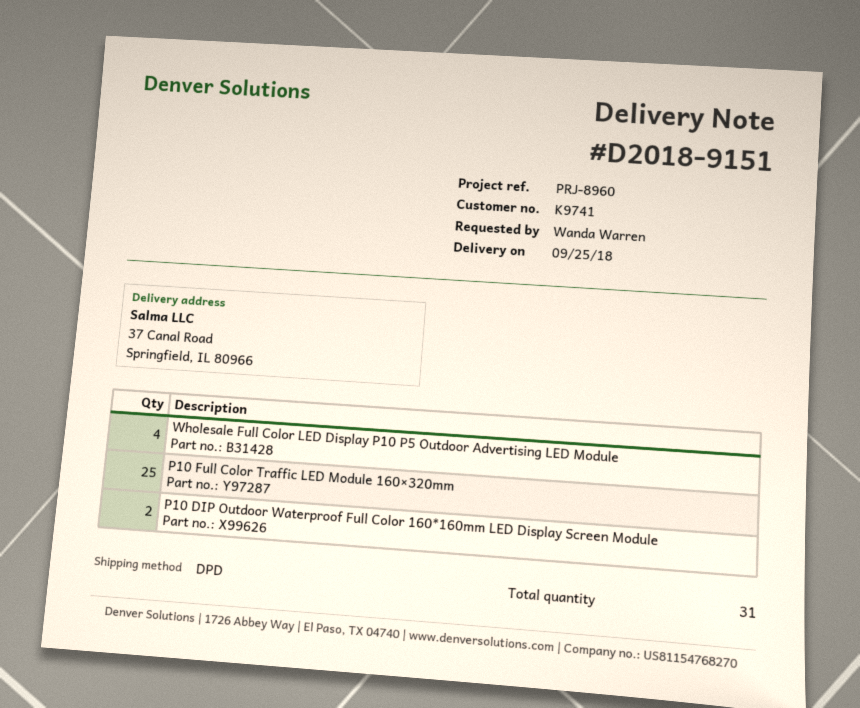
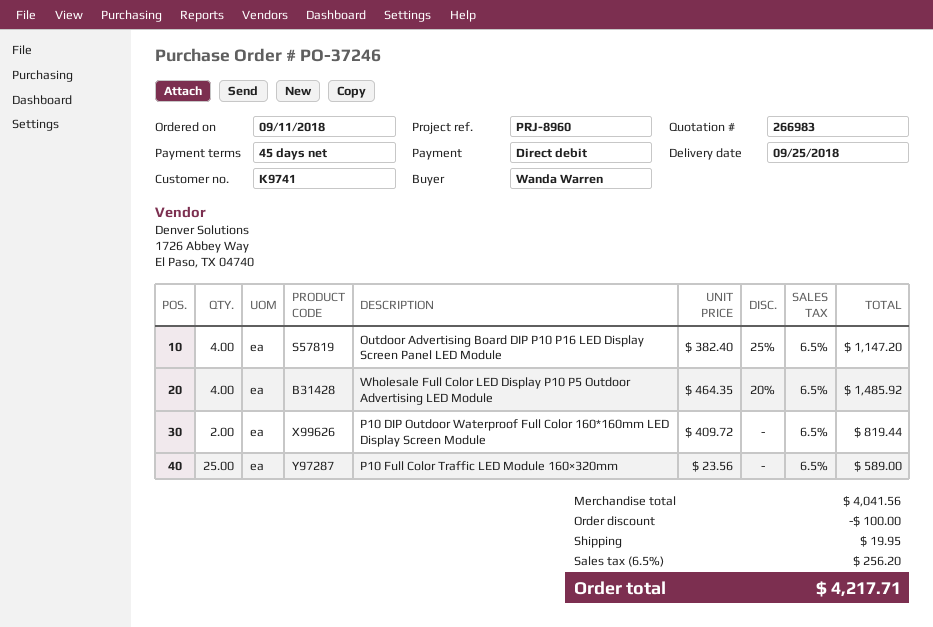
Outdoor Advertising Board DIP P10 P16 LED Display Screen Panel LED Module: none -> 4

